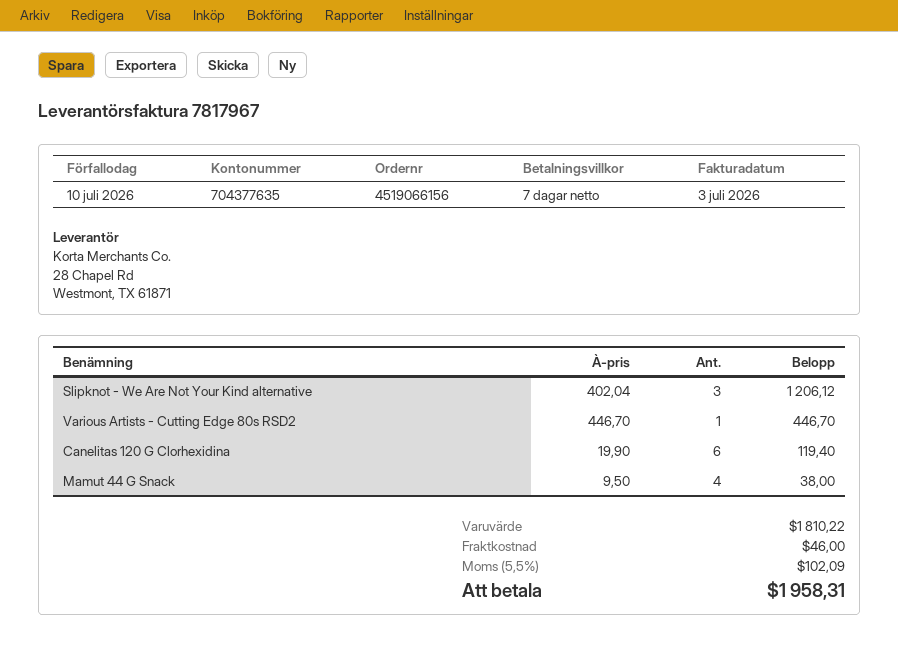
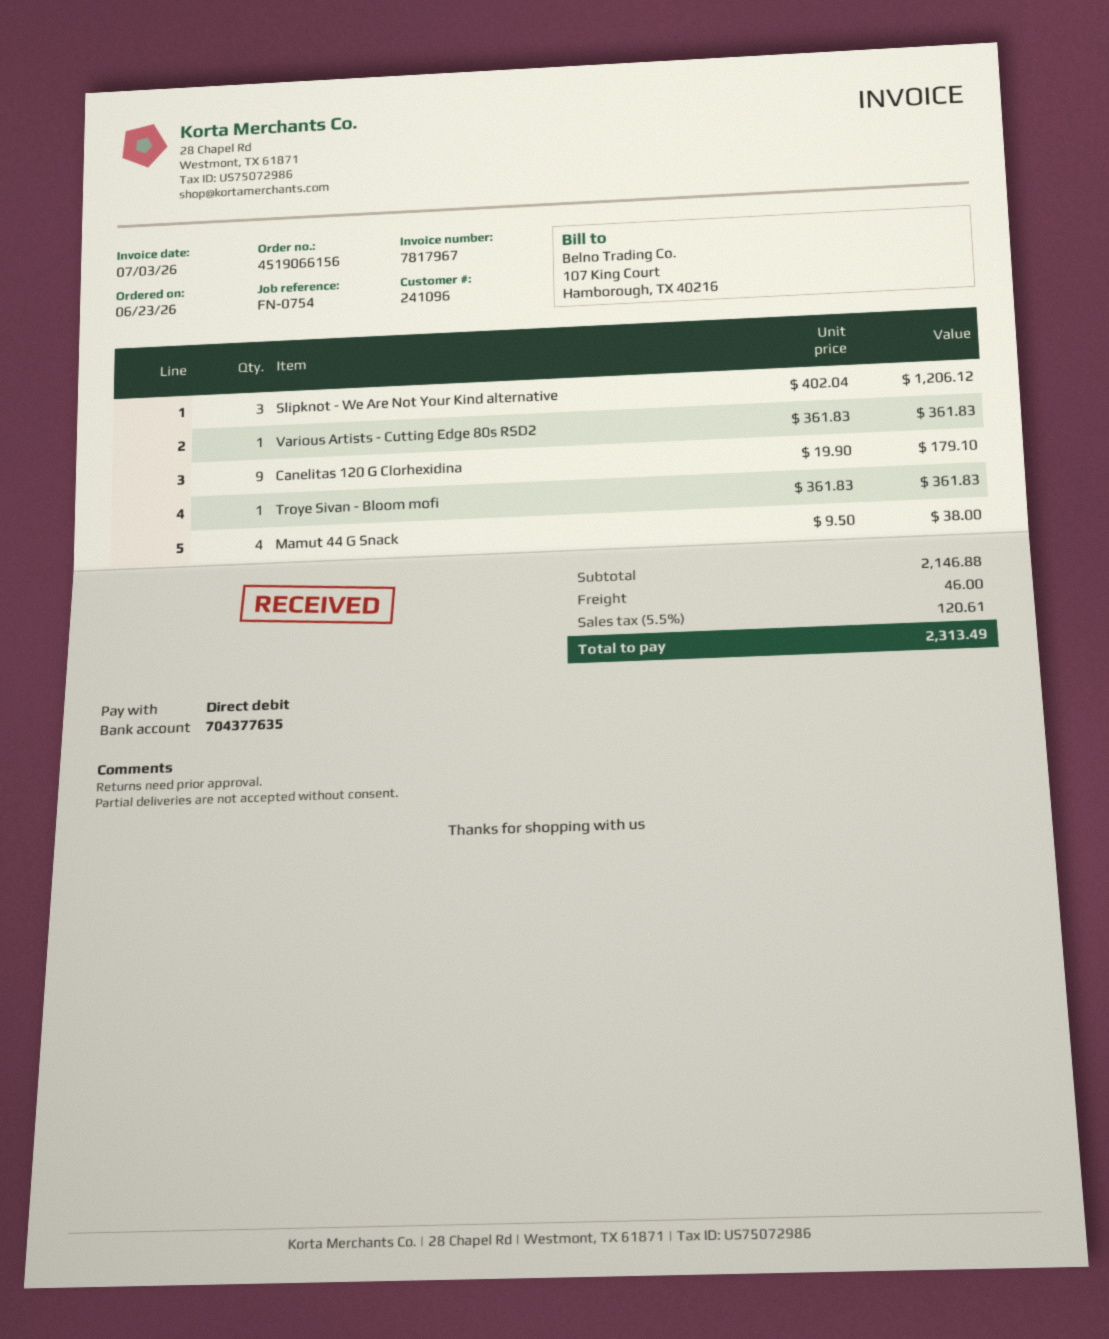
Various Artists - Cutting Edge 80s RSD2: 1 x 446.70 = 446.70 -> 1 x 361.83 = 361.83
Canelitas 120 G Clorhexidina: 6 x 19.90 = 119.40 -> 9 x 19.90 = 179.10
Troye Sivan - Bloom mofi: none -> 1 x 361.83 = 361.83
subtotal: 1810.22 -> 2146.88
tax: 5.5% = 102.09 -> 5.5% = 120.61
total: 1958.31 -> 2313.49

